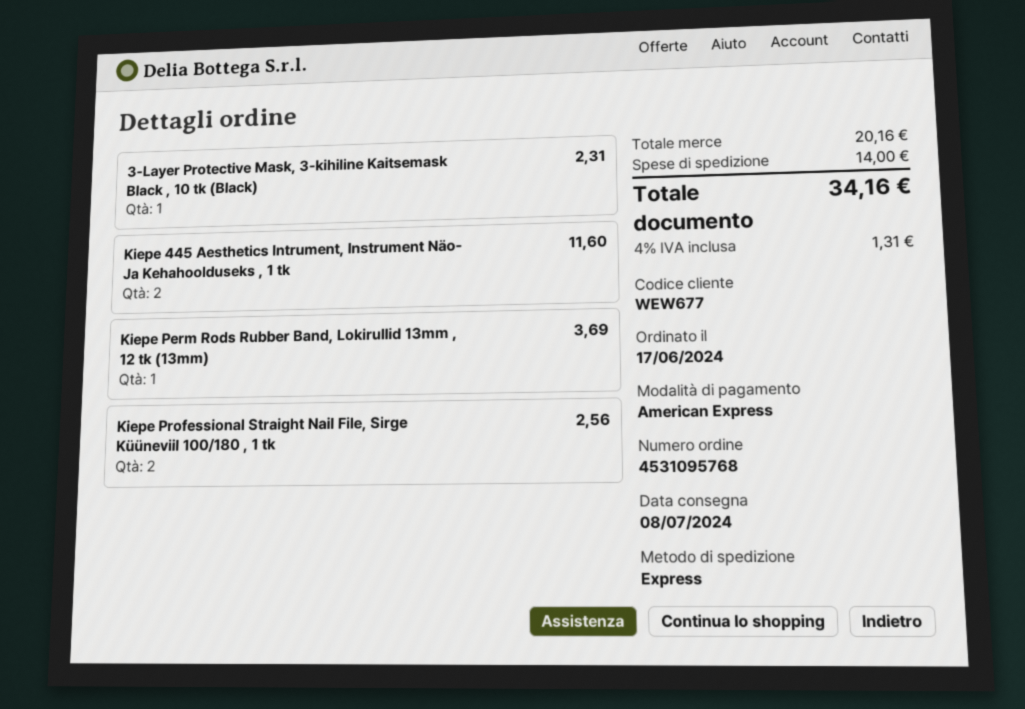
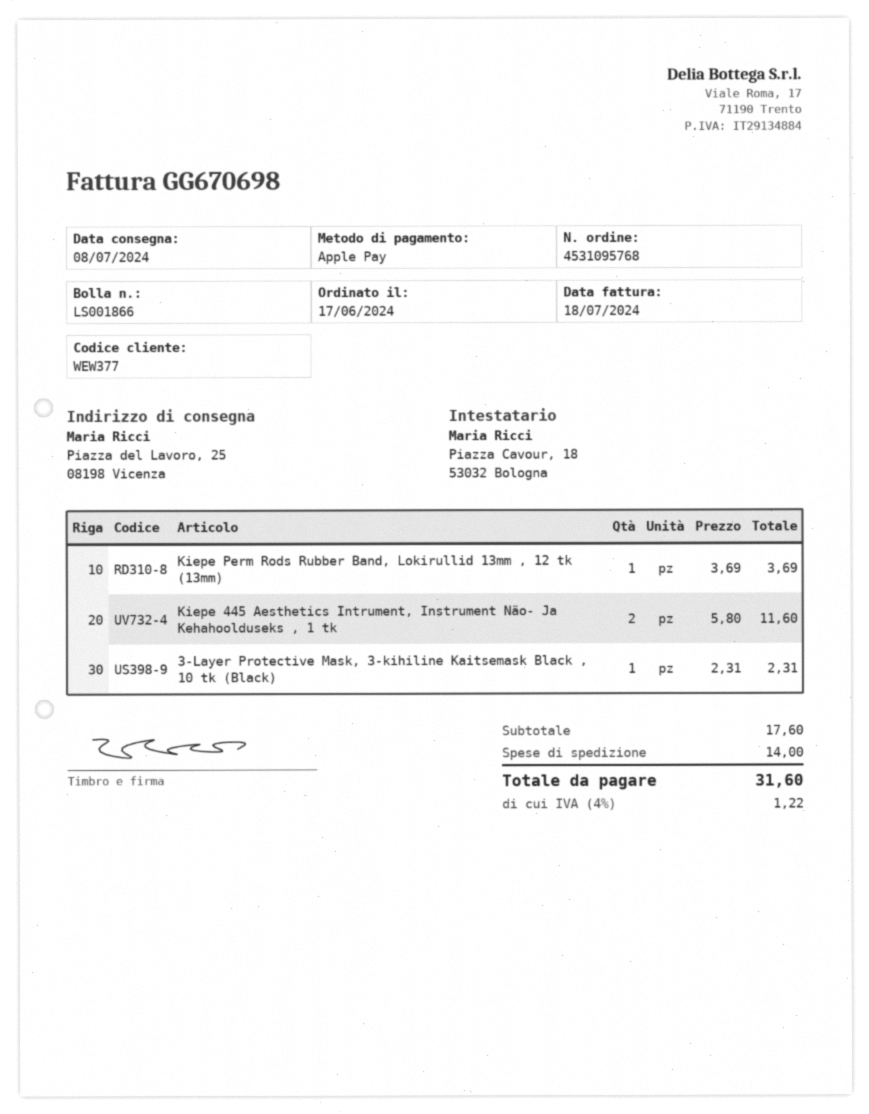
customer number: WEW677 -> WEW377
payment method: American Express -> Apple Pay
Kiepe Professional Straight Nail File, Sirge Küüneviil 100/180 , 1 tk: 2 for 2.56 -> none
subtotal: 20.16 -> 17.60
tax: 4% = 1.31 -> 4% = 1.22
total: 34.16 -> 31.60

